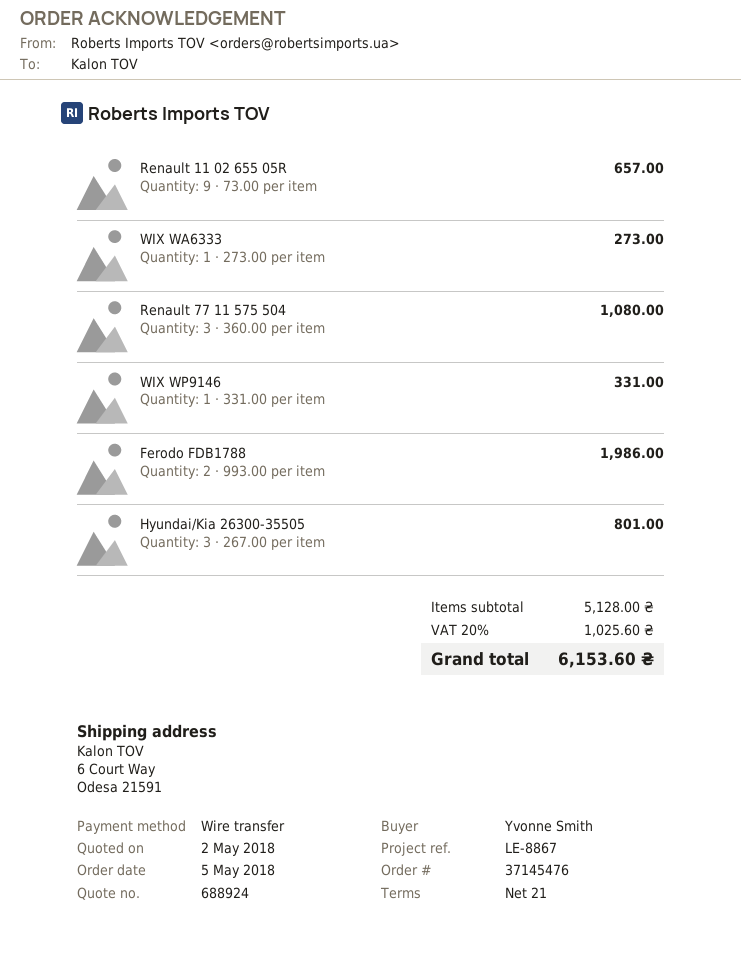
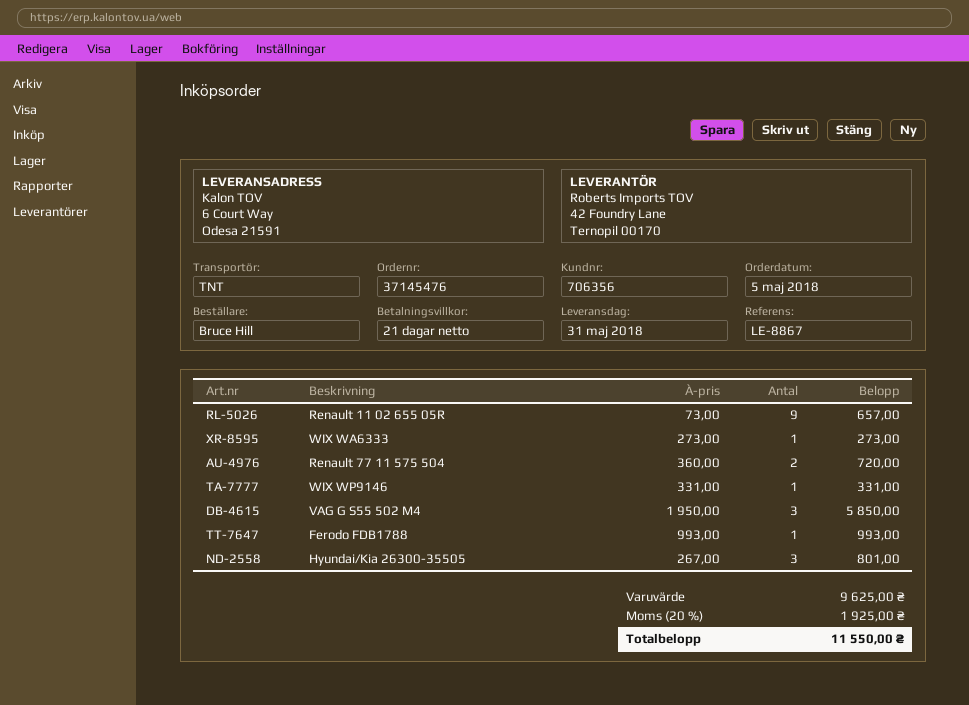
ordered by: Yvonne Smith -> Bruce Hill
Renault 77 11 575 504: 3 x 360.00 = 1080.00 -> 2 x 360.00 = 720.00
Ferodo FDB1788: 2 x 993.00 = 1986.00 -> 1 x 993.00 = 993.00
VAG G S55 502 M4: none -> 3 x 1950.00 = 5850.00
subtotal: 5128.00 -> 9625.00
tax: 20% = 1025.60 -> 20% = 1925.00
total: 6153.60 -> 11550.00

